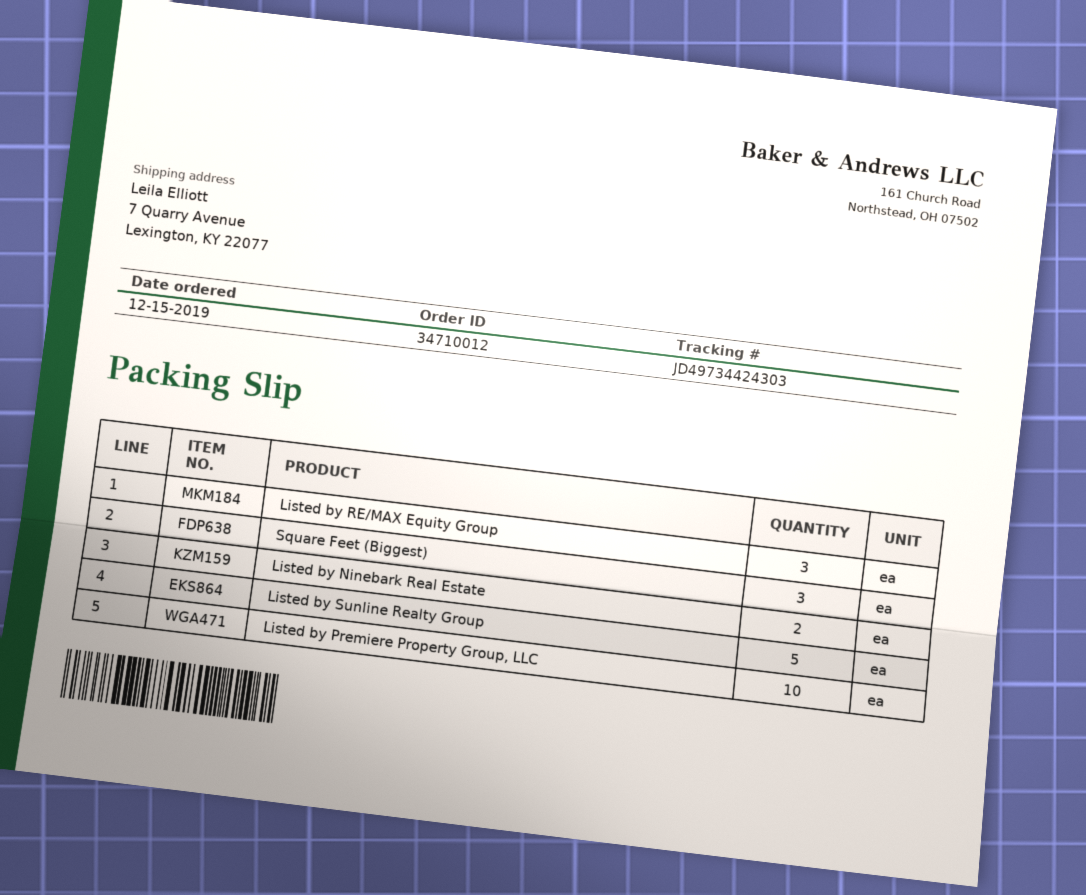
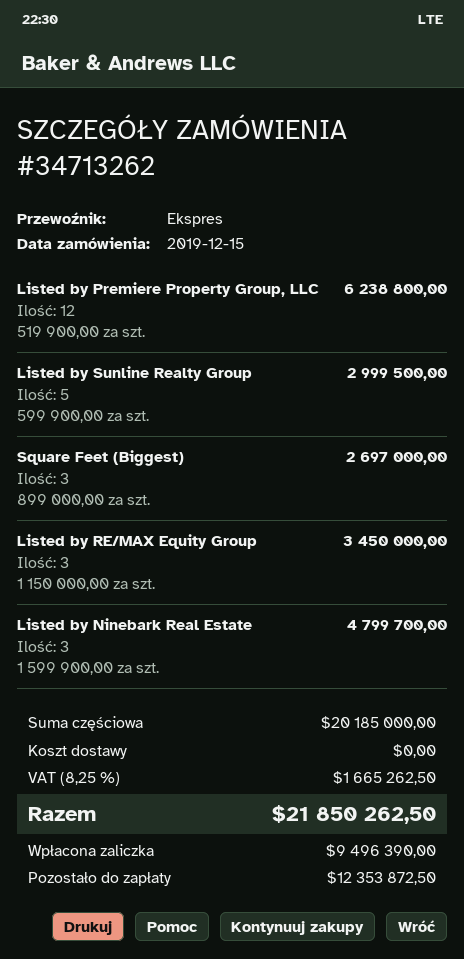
order number: 34710012 -> 34713262
Listed by Ninebark Real Estate: 2 -> 3
Listed by Premiere Property Group, LLC: 10 -> 12

